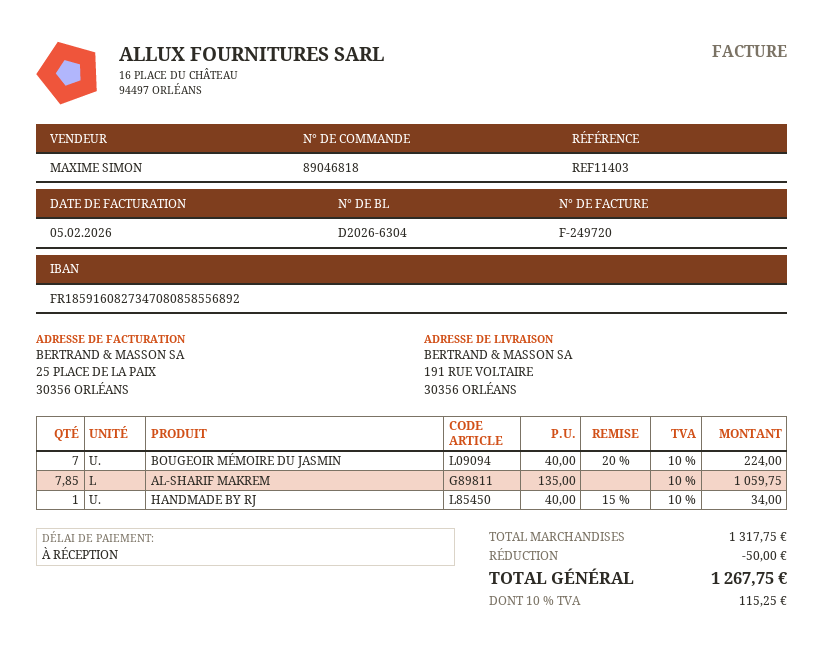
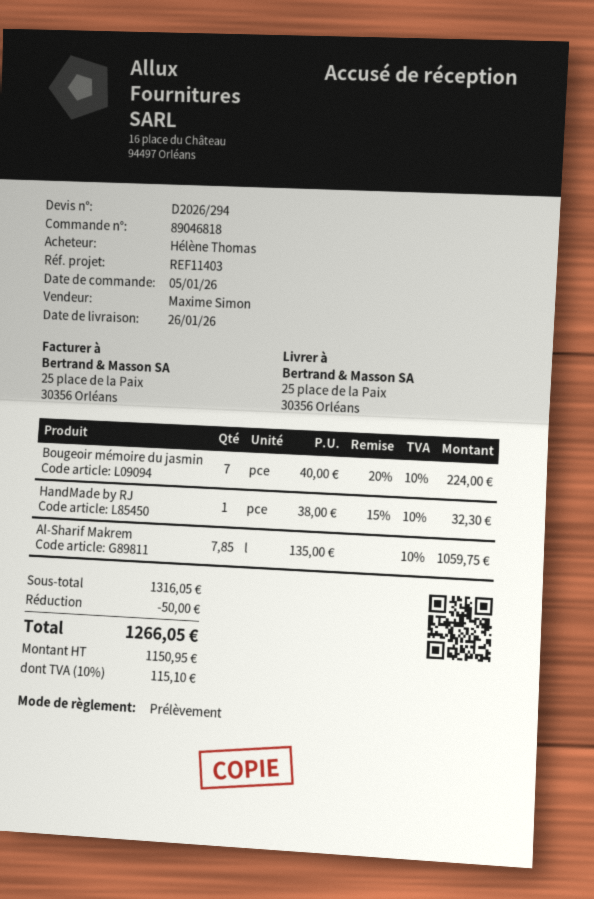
ship to: 191 RUE VOLTAIRE, 30356 ORLÉANS -> 25 place de la Paix, 30356 Orléans
HANDMADE BY RJ: 1 x 40.00 - 15% = 34.00 -> 1 x 38.00 - 15% = 32.30
subtotal: 1317.75 -> 1316.05
tax: 10% = 115.25 -> 10% = 115.10
total: 1267.75 -> 1266.05

